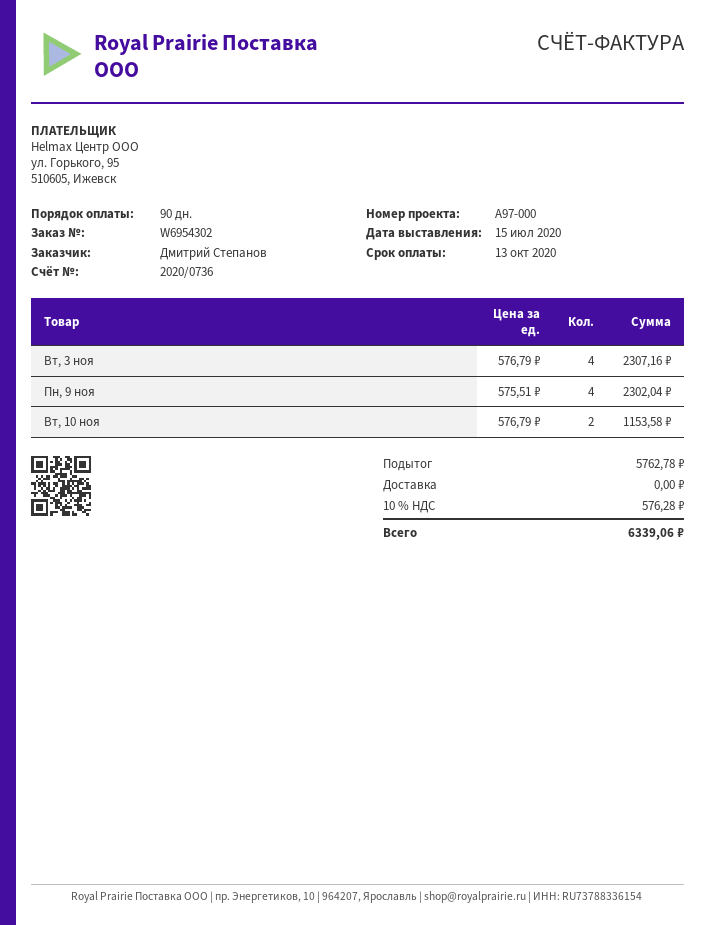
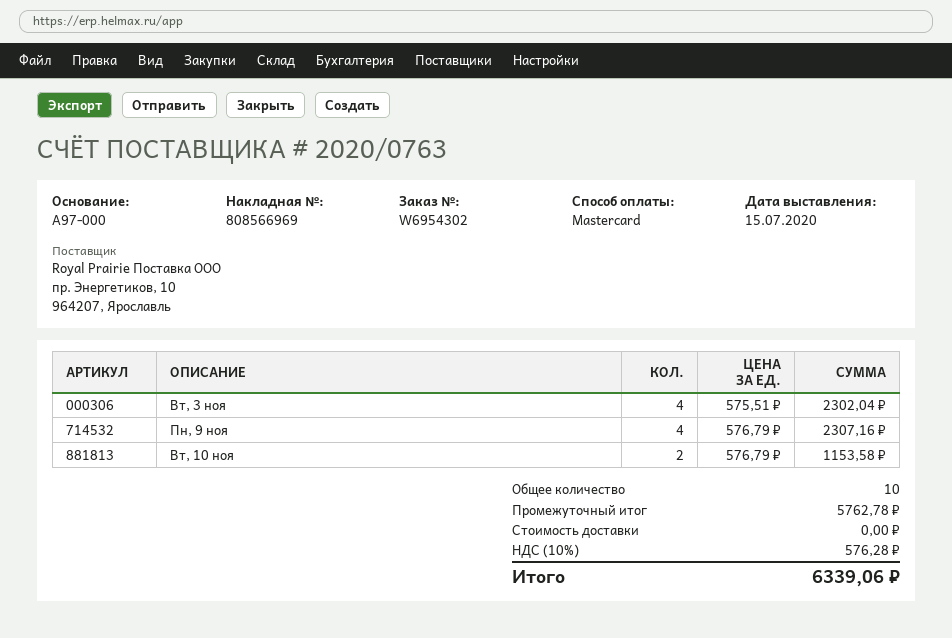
invoice number: 2020/0736 -> 2020/0763
Вт, 3 ноя: 4 x 576.79 = 2307.16 -> 4 x 575.51 = 2302.04
Пн, 9 ноя: 4 x 575.51 = 2302.04 -> 4 x 576.79 = 2307.16

